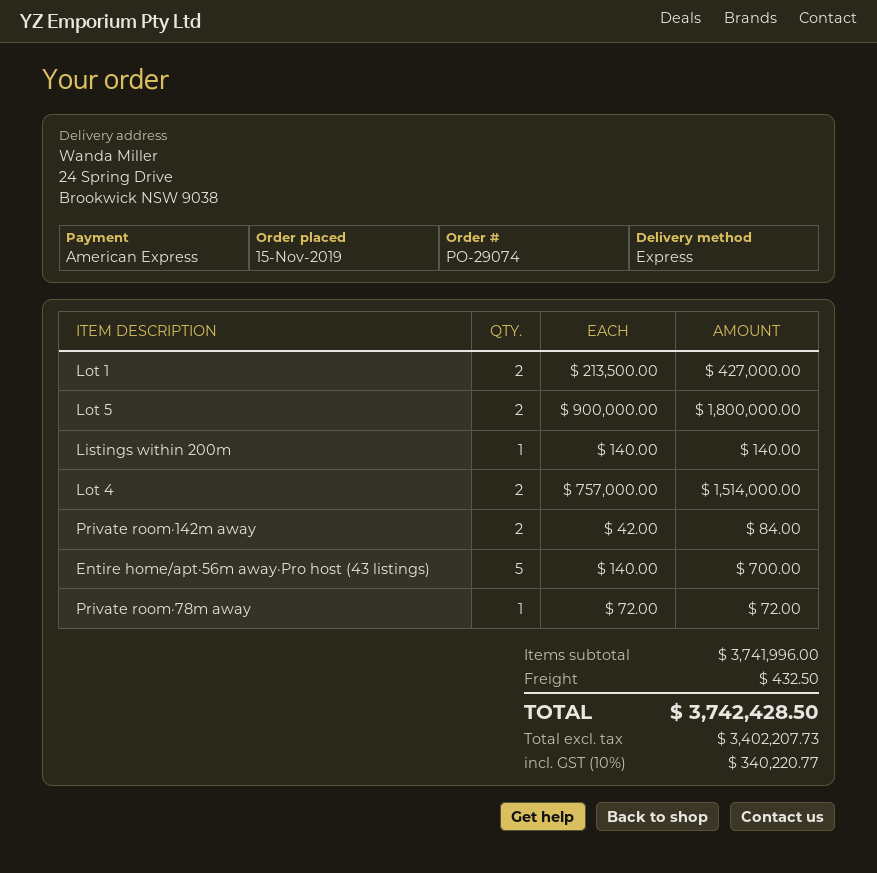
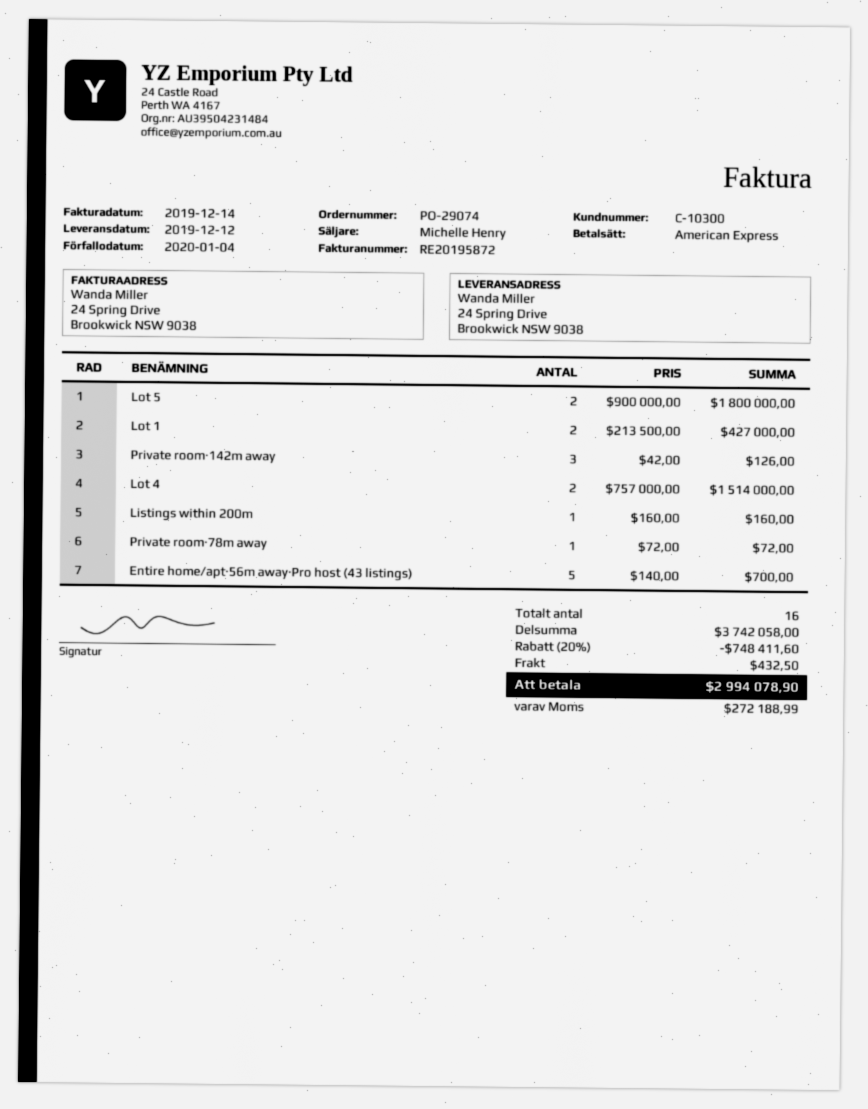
Listings within 200m: 1 x 140.00 = 140.00 -> 1 x 160.00 = 160.00
Private room·142m away: 2 x 42.00 = 84.00 -> 3 x 42.00 = 126.00
subtotal: 3741996.00 -> 3742058.00
discount: none -> 20% = 748411.60
tax: 340220.77 -> 272188.99
total: 3742428.50 -> 2994078.90

